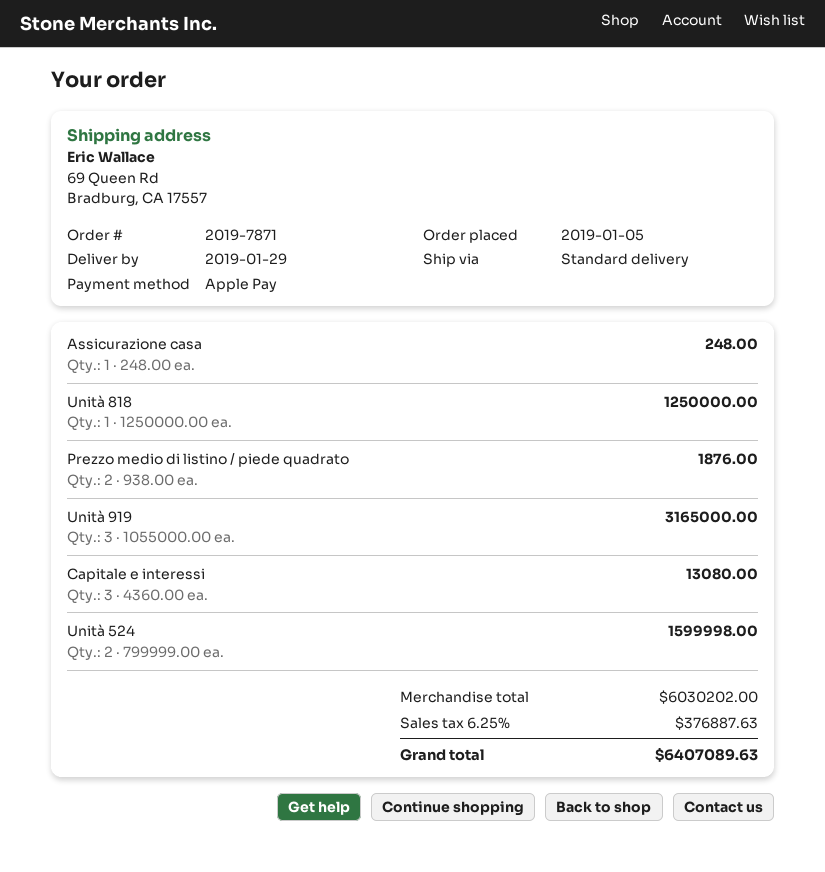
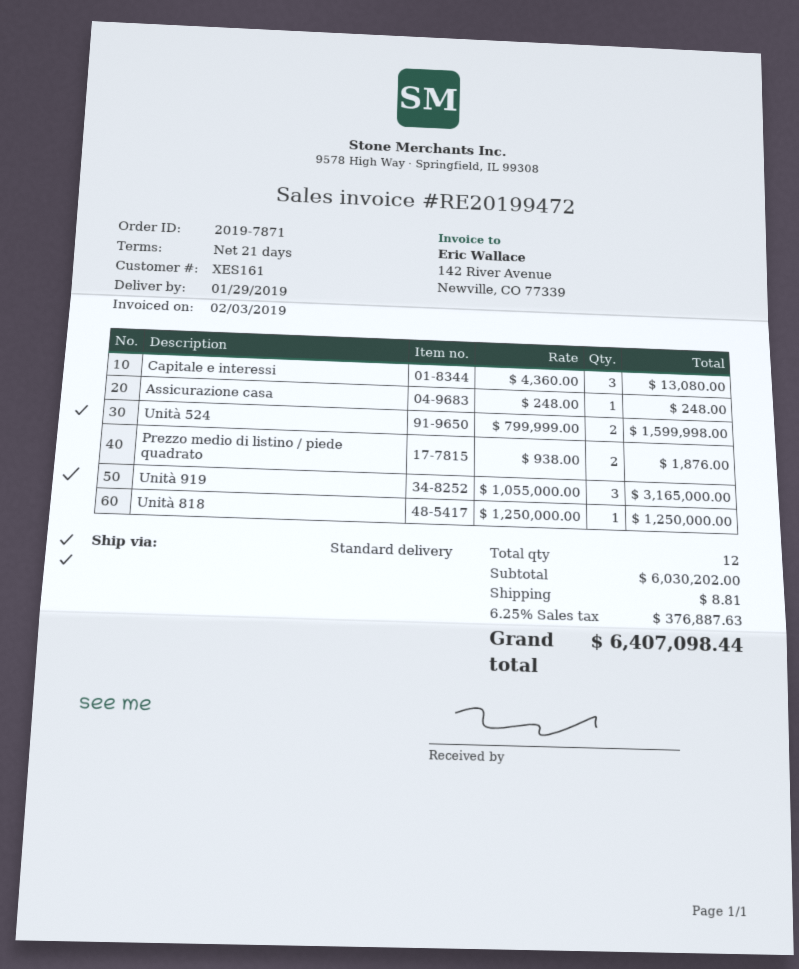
shipping: none -> 8.81
total: 6407089.63 -> 6407098.44

